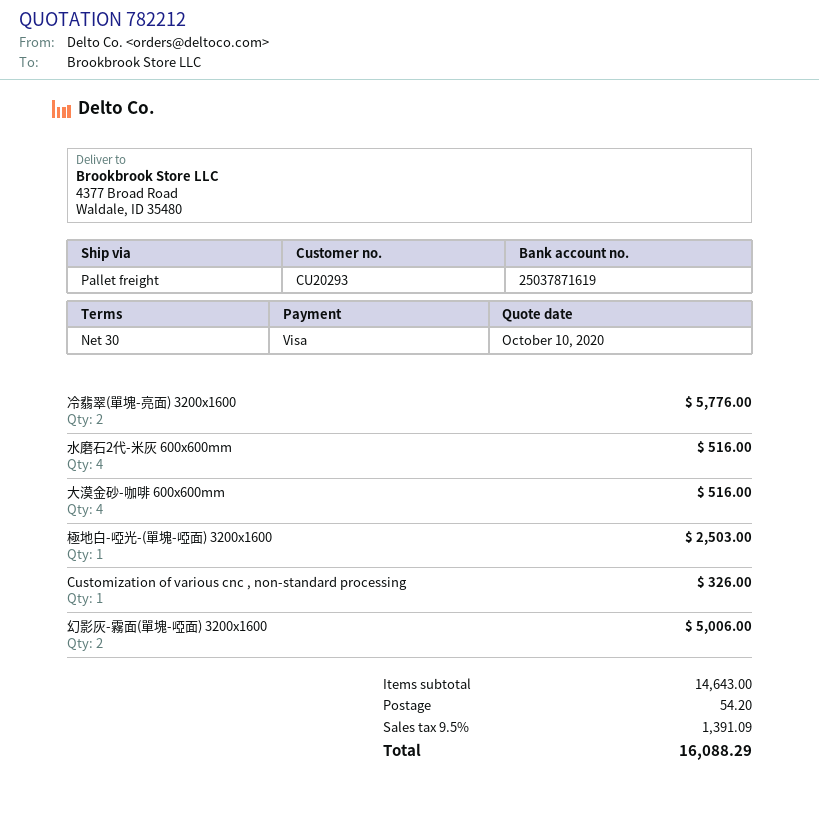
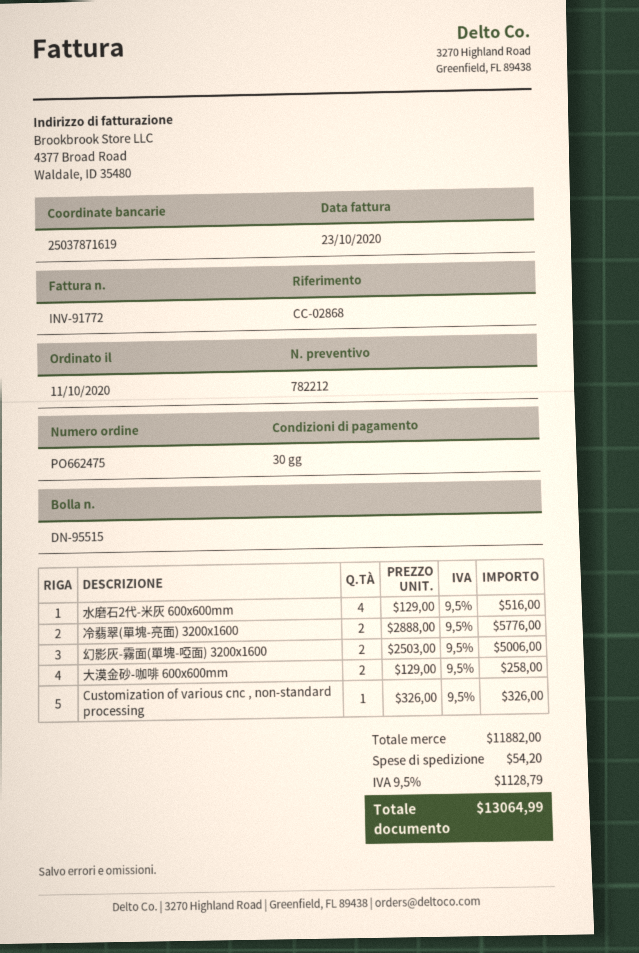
大漠金砂-咖啡 600x600mm: 4 for 516.00 -> 2 for 258.00
極地白-啞光-(單塊-啞面) 3200x1600: 1 for 2503.00 -> none
subtotal: 14643.00 -> 11882.00
tax: 9.5% = 1391.09 -> 9.5% = 1128.79
total: 16088.29 -> 13064.99

